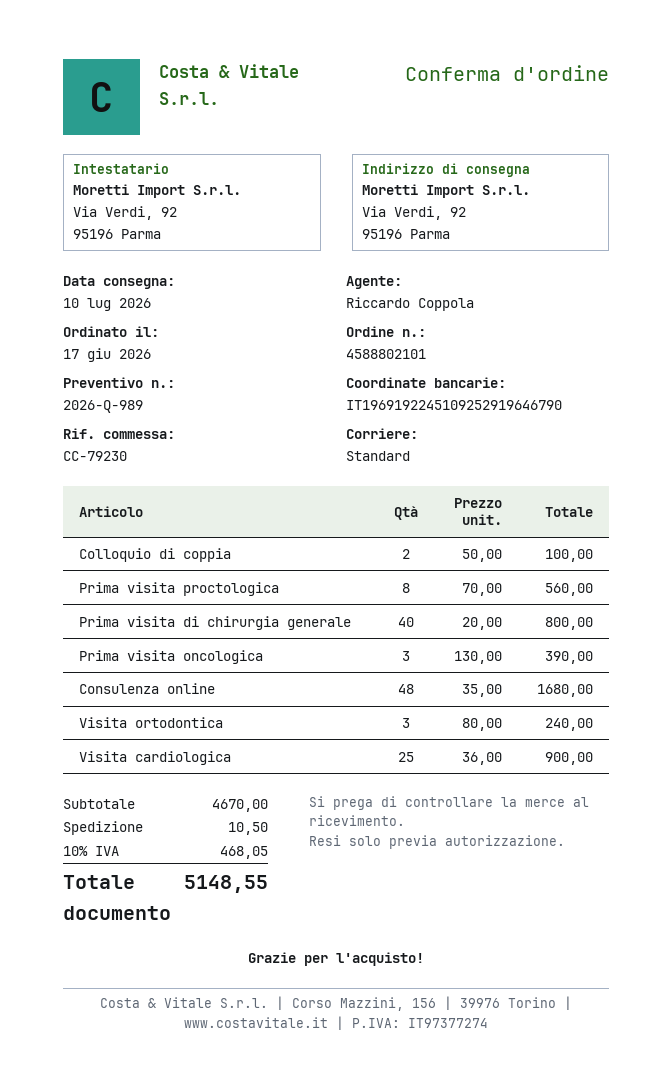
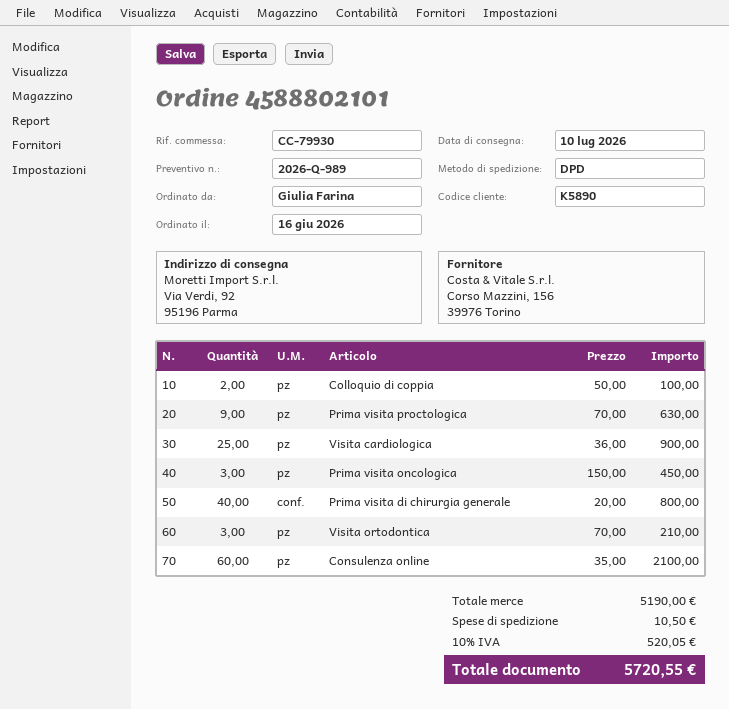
order date: 2026-06-17 -> 2026-06-16
reference: CC-79230 -> CC-79930
shipping method: standard -> DPD
Prima visita proctologica: 8 x 70.00 = 560.00 -> 9 x 70.00 = 630.00
Prima visita oncologica: 3 x 130.00 = 390.00 -> 3 x 150.00 = 450.00
Consulenza online: 48 x 35.00 = 1680.00 -> 60 x 35.00 = 2100.00
Visita ortodontica: 3 x 80.00 = 240.00 -> 3 x 70.00 = 210.00
subtotal: 4670.00 -> 5190.00
tax: 10% = 468.05 -> 10% = 520.05
total: 5148.55 -> 5720.55

